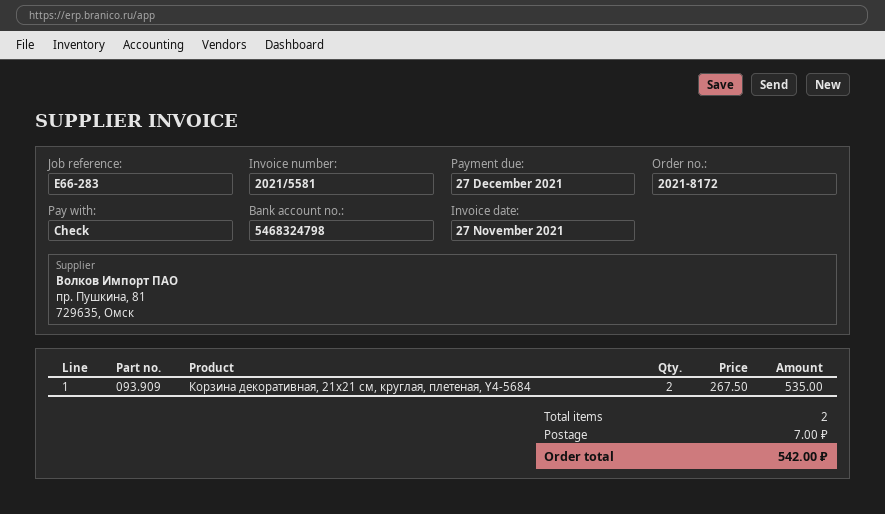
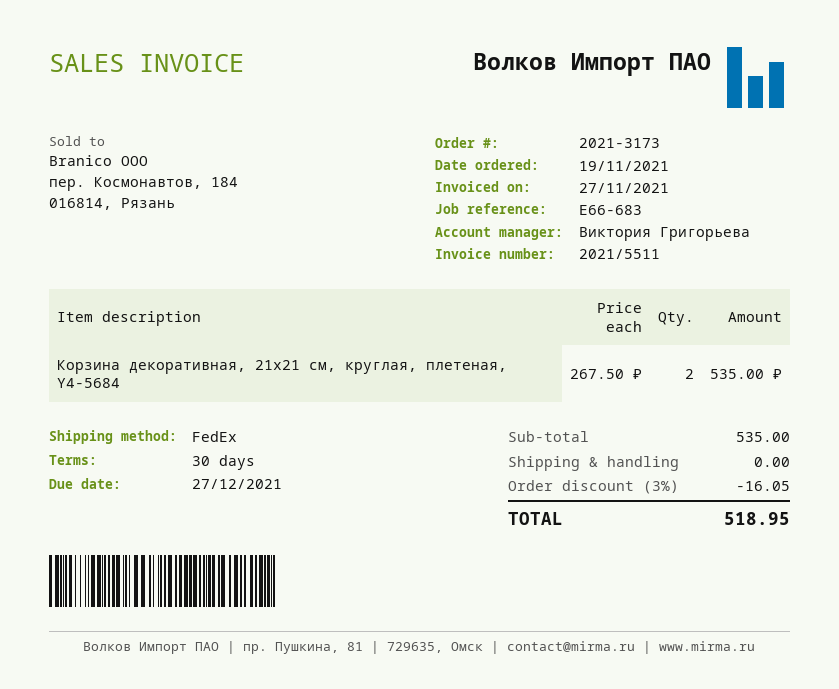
order number: 2021-8172 -> 2021-3173
invoice number: 2021/5581 -> 2021/5511
reference: E66-283 -> E66-683
discount: none -> 3% = 16.05
shipping: 7.00 -> 0.00
total: 542.00 -> 518.95

